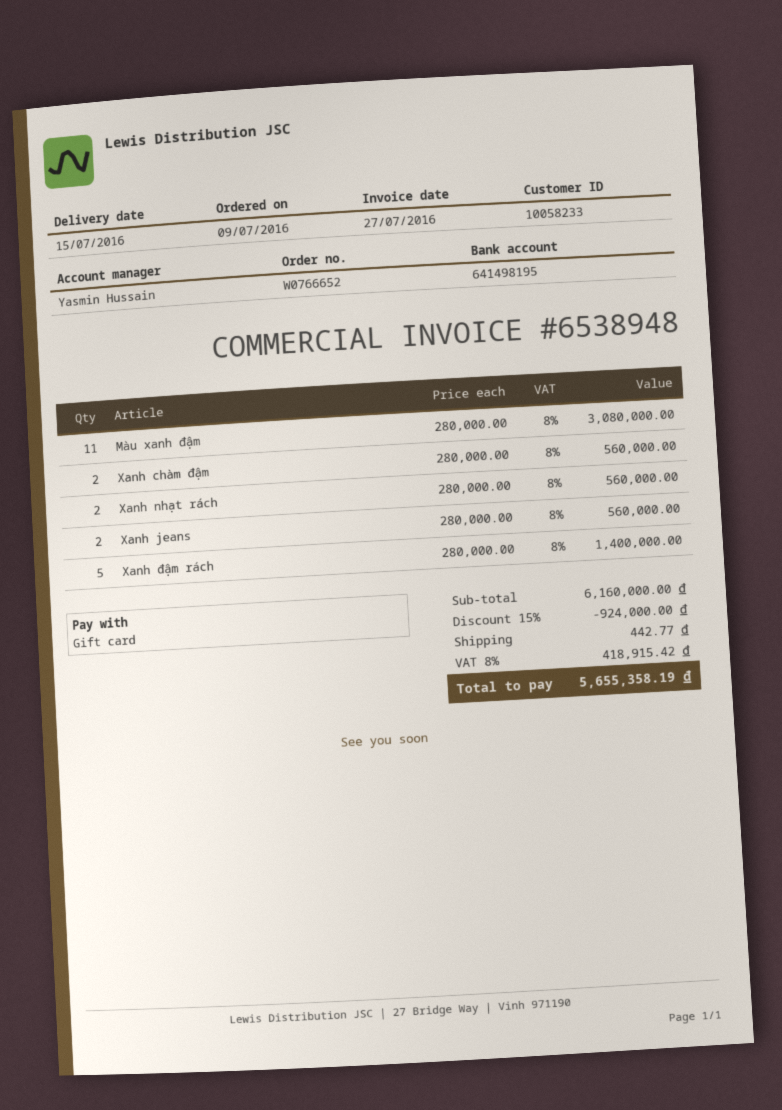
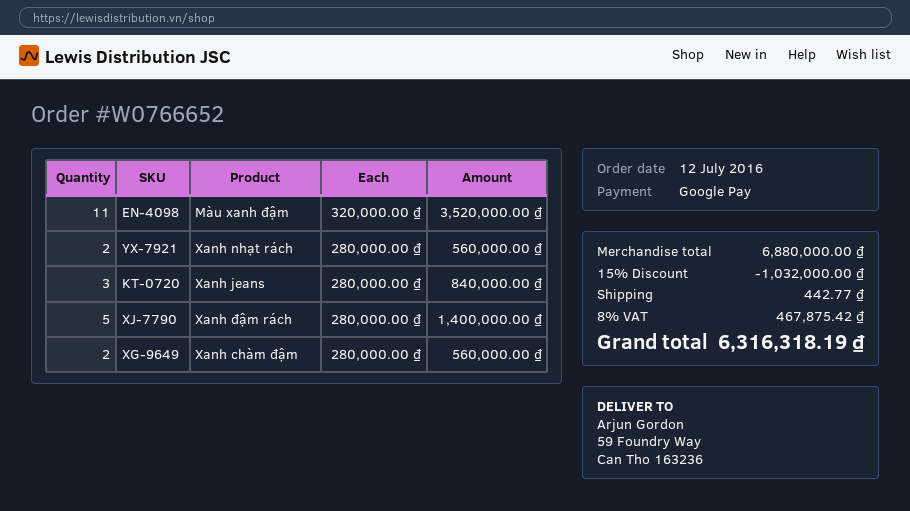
order date: 2016-07-09 -> 2016-07-12
payment method: gift card -> Google Pay
Màu xanh đậm: 11 x 280000.00 = 3080000.00 -> 11 x 320000.00 = 3520000.00
Xanh jeans: 2 x 280000.00 = 560000.00 -> 3 x 280000.00 = 840000.00
subtotal: 6160000.00 -> 6880000.00
discount: 15% = 924000.00 -> 15% = 1032000.00
tax: 8% = 418915.42 -> 8% = 467875.42
total: 5655358.19 -> 6316318.19

